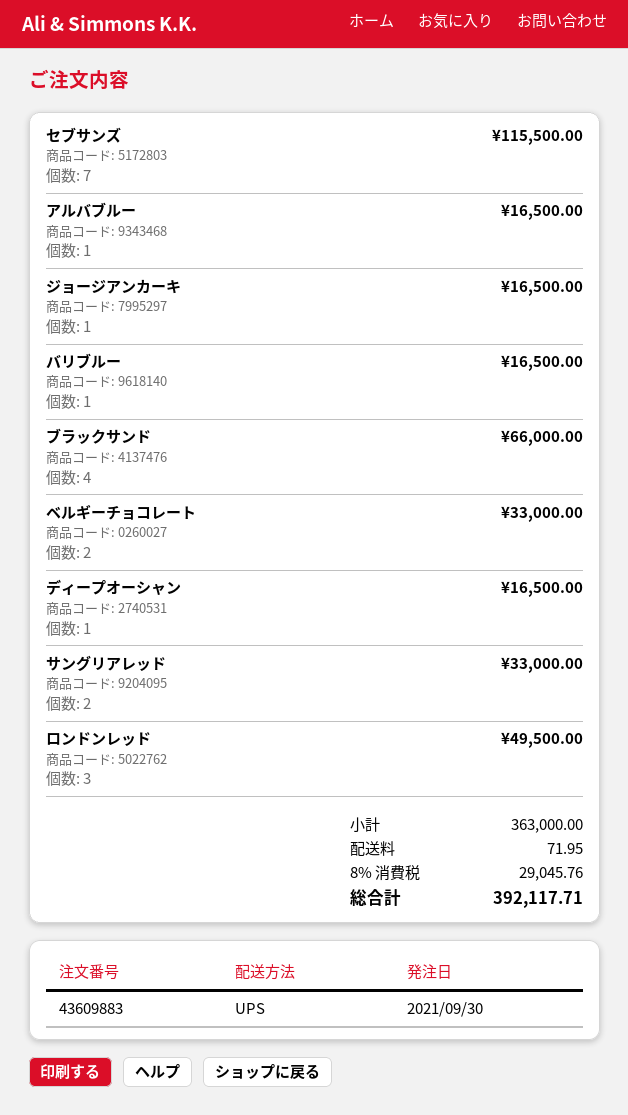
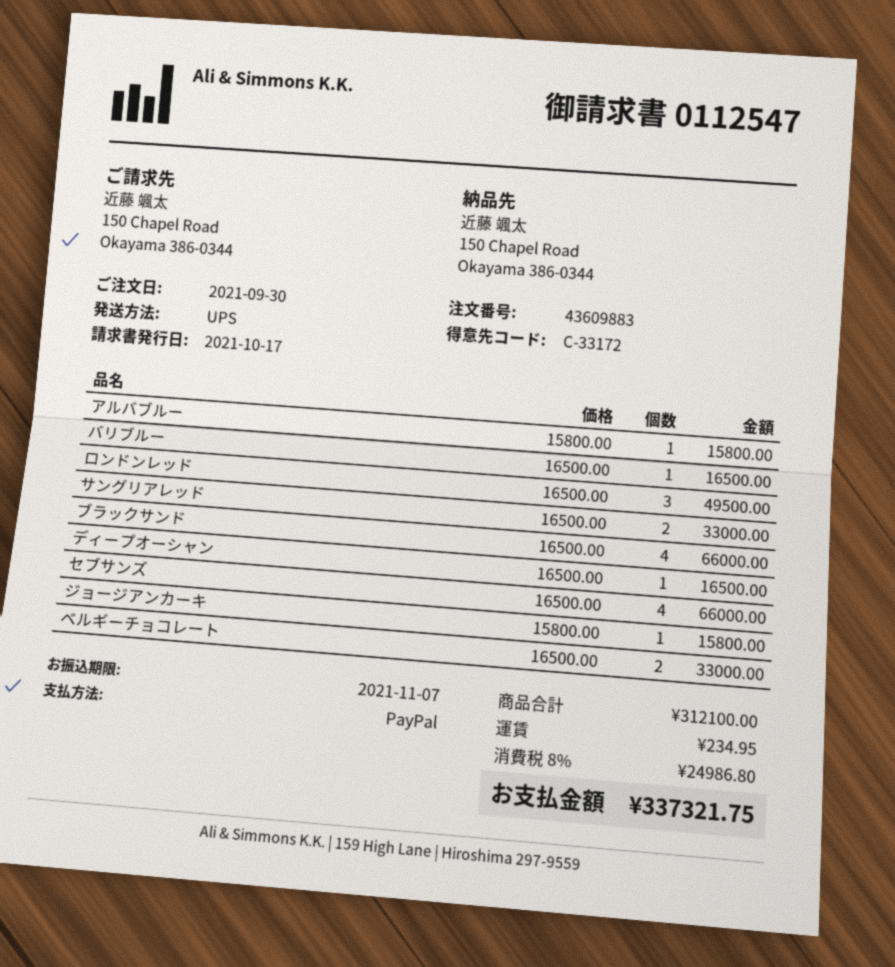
セブサンズ: 7 for 115500.00 -> 4 for 66000.00
アルバブルー: 1 for 16500.00 -> 1 for 15800.00
ジョージアンカーキ: 1 for 16500.00 -> 1 for 15800.00
subtotal: 363000.00 -> 312100.00
shipping: 71.95 -> 234.95
tax: 8% = 29045.76 -> 8% = 24986.80
total: 392117.71 -> 337321.75

